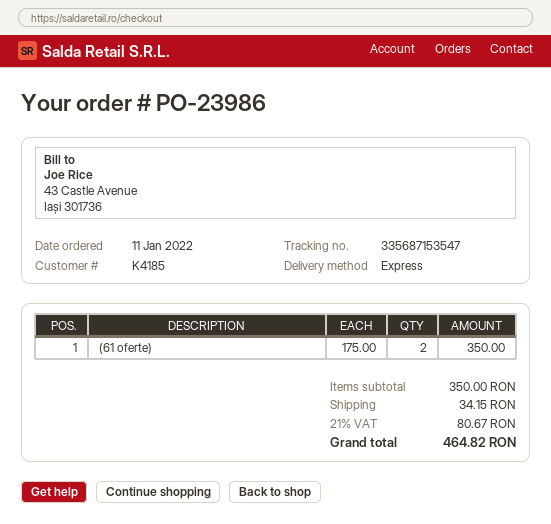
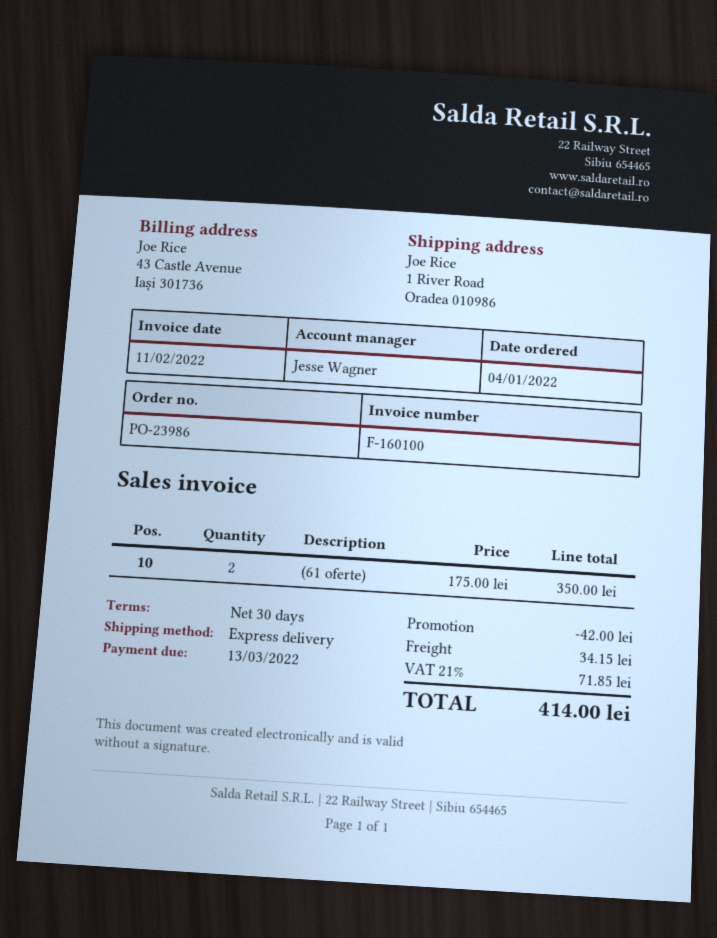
order date: 2022-01-11 -> 2022-01-04
discount: none -> 42.00
tax: 21% = 80.67 -> 21% = 71.85
total: 464.82 -> 414.00

